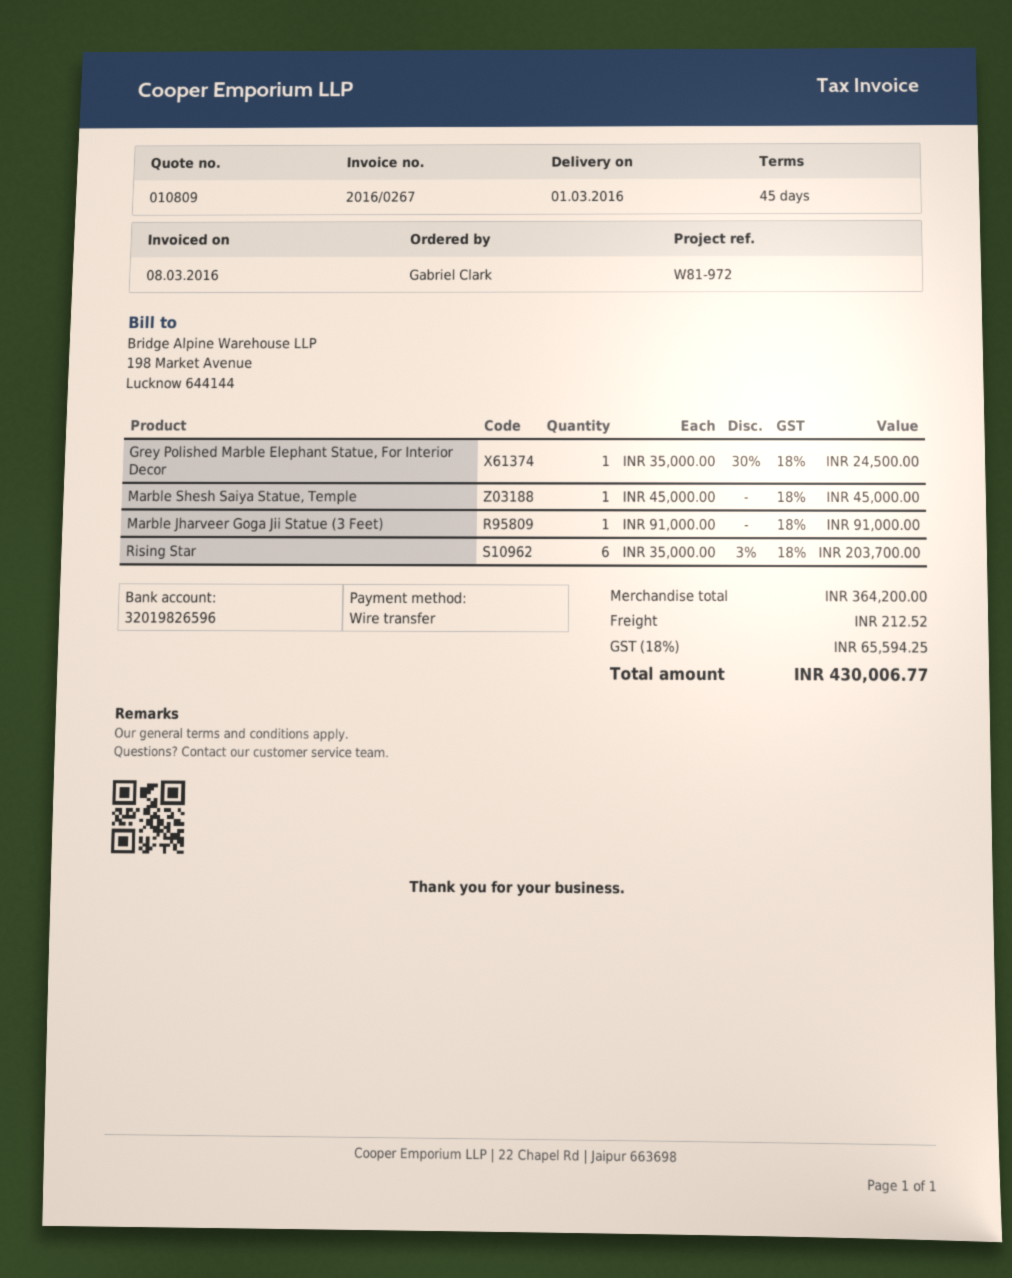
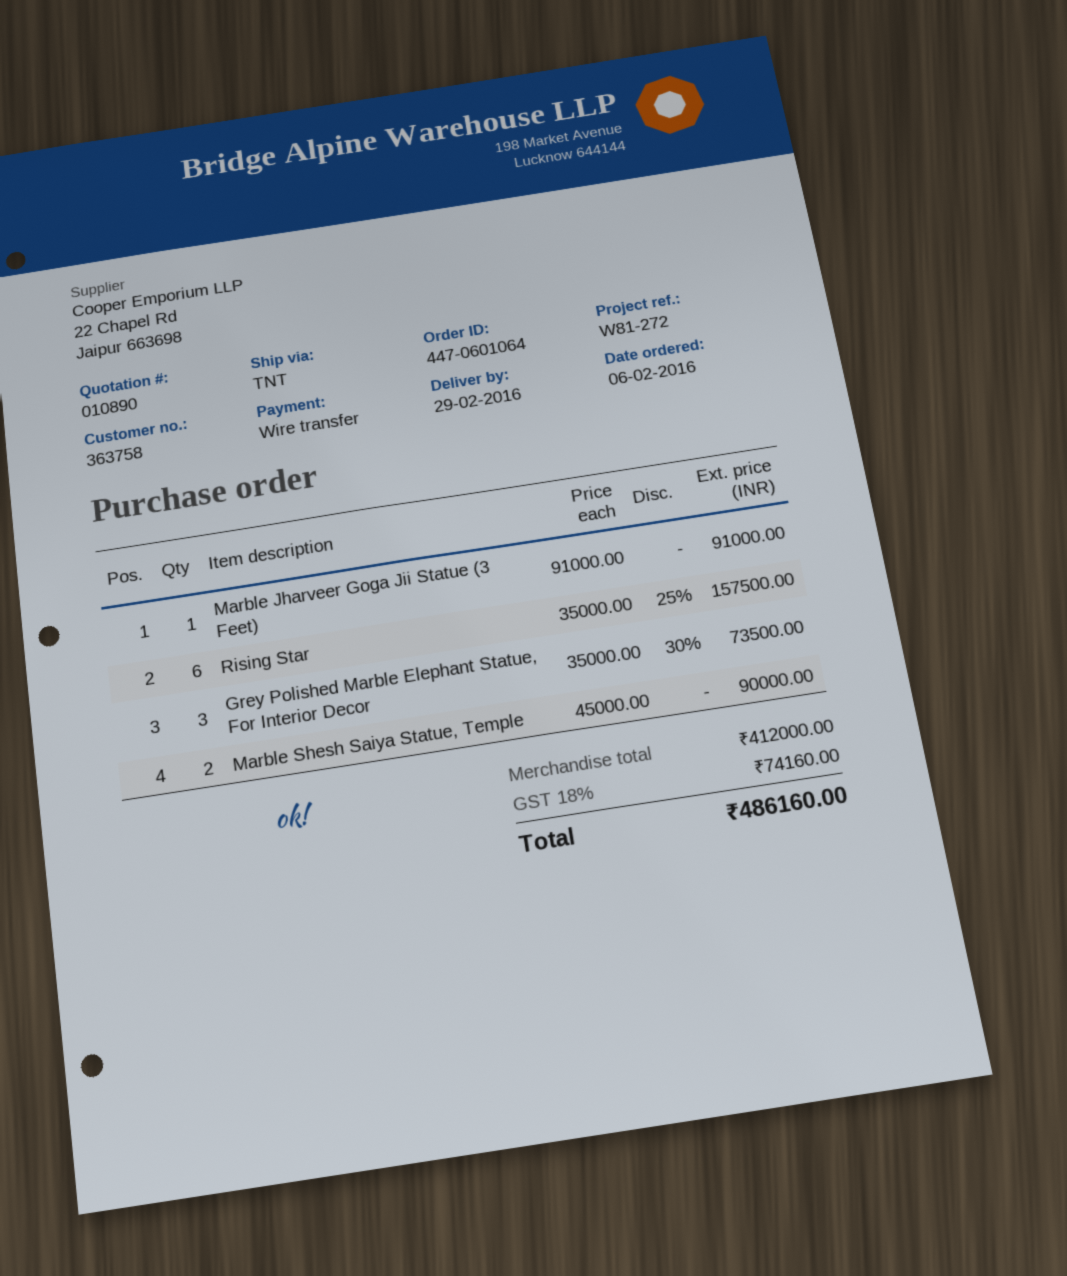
quote number: 010809 -> 010890
delivery date: 2016-03-01 -> 2016-02-29
reference: W81-972 -> W81-272
Grey Polished Marble Elephant Statue, For Interior Decor: 1 x 35000.00 - 30% = 24500.00 -> 3 x 35000.00 - 30% = 73500.00
Marble Shesh Saiya Statue, Temple: 1 x 45000.00 = 45000.00 -> 2 x 45000.00 = 90000.00
Rising Star: 6 x 35000.00 - 3% = 203700.00 -> 6 x 35000.00 - 25% = 157500.00
subtotal: 364200.00 -> 412000.00
shipping: 212.52 -> none
tax: 18% = 65594.25 -> 18% = 74160.00
total: 430006.77 -> 486160.00

